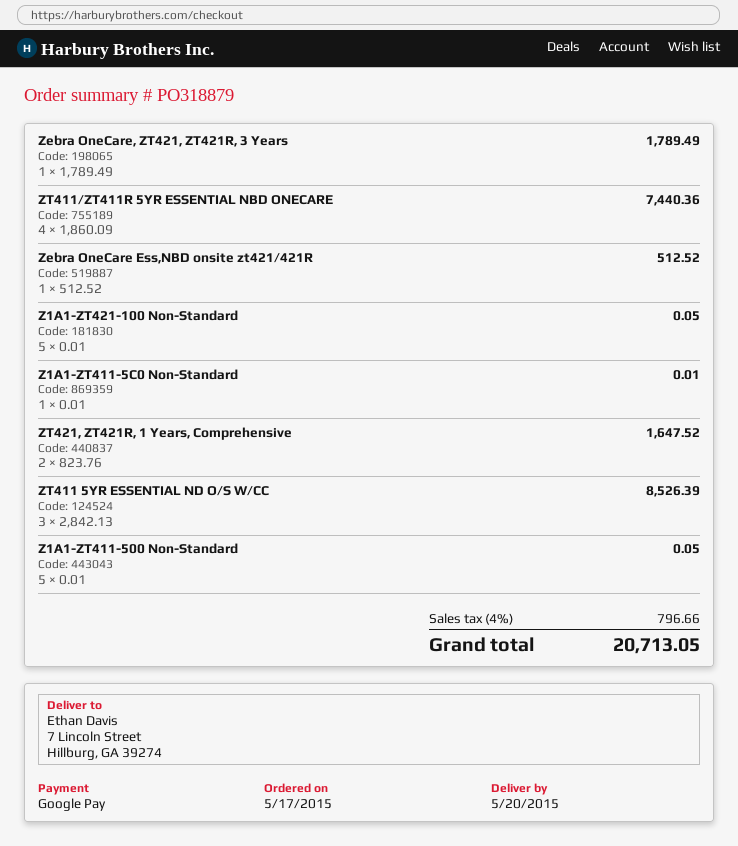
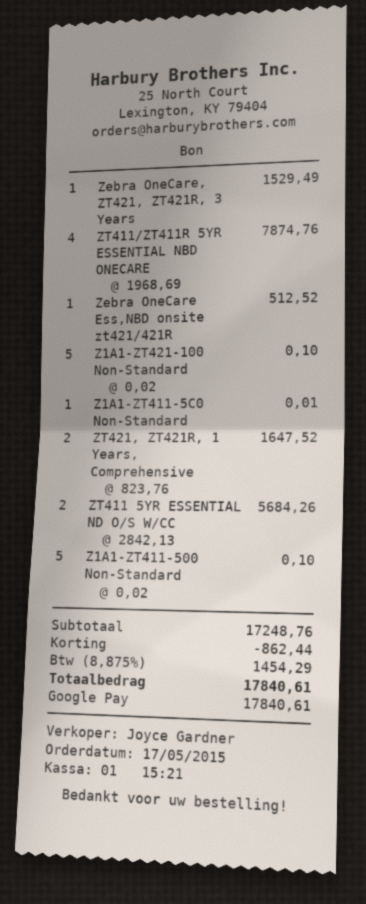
Zebra OneCare, ZT421, ZT421R, 3 Years: 1 x 1789.49 = 1789.49 -> 1 x 1529.49 = 1529.49
ZT411/ZT411R 5YR ESSENTIAL NBD ONECARE: 4 x 1860.09 = 7440.36 -> 4 x 1968.69 = 7874.76
Z1A1-ZT421-100 Non-Standard: 5 x 0.01 = 0.05 -> 5 x 0.02 = 0.10
ZT411 5YR ESSENTIAL ND O/S W/CC: 3 x 2842.13 = 8526.39 -> 2 x 2842.13 = 5684.26
Z1A1-ZT411-500 Non-Standard: 5 x 0.01 = 0.05 -> 5 x 0.02 = 0.10
discount: none -> 862.44
tax: 4% = 796.66 -> 8.875% = 1454.29
total: 20713.05 -> 17840.61

